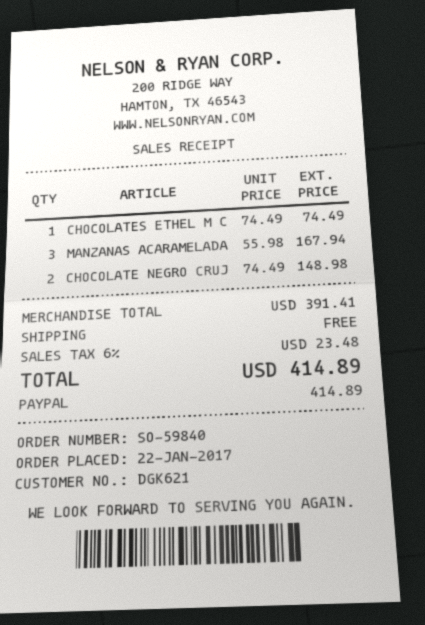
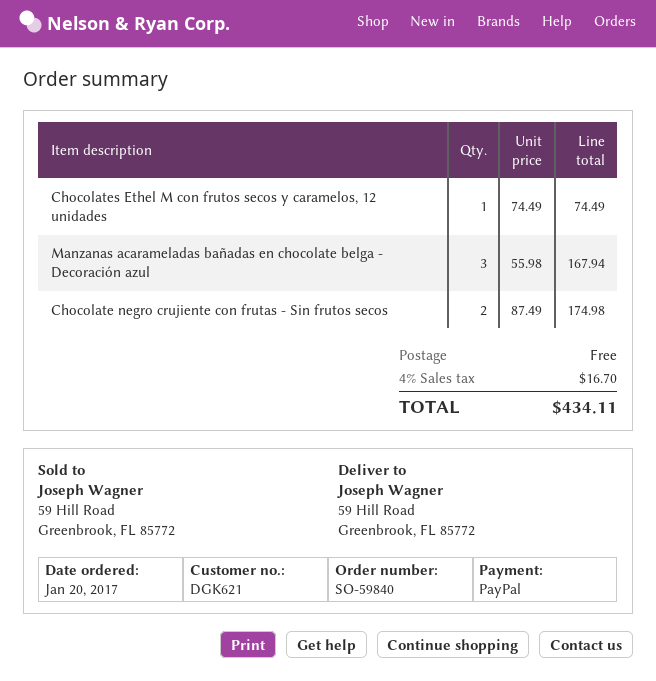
order date: 2017-01-22 -> 2017-01-20
CHOCOLATE NEGRO CRUJ: 2 x 74.49 = 148.98 -> 2 x 87.49 = 174.98
tax: 6% = 23.48 -> 4% = 16.70
total: 414.89 -> 434.11

